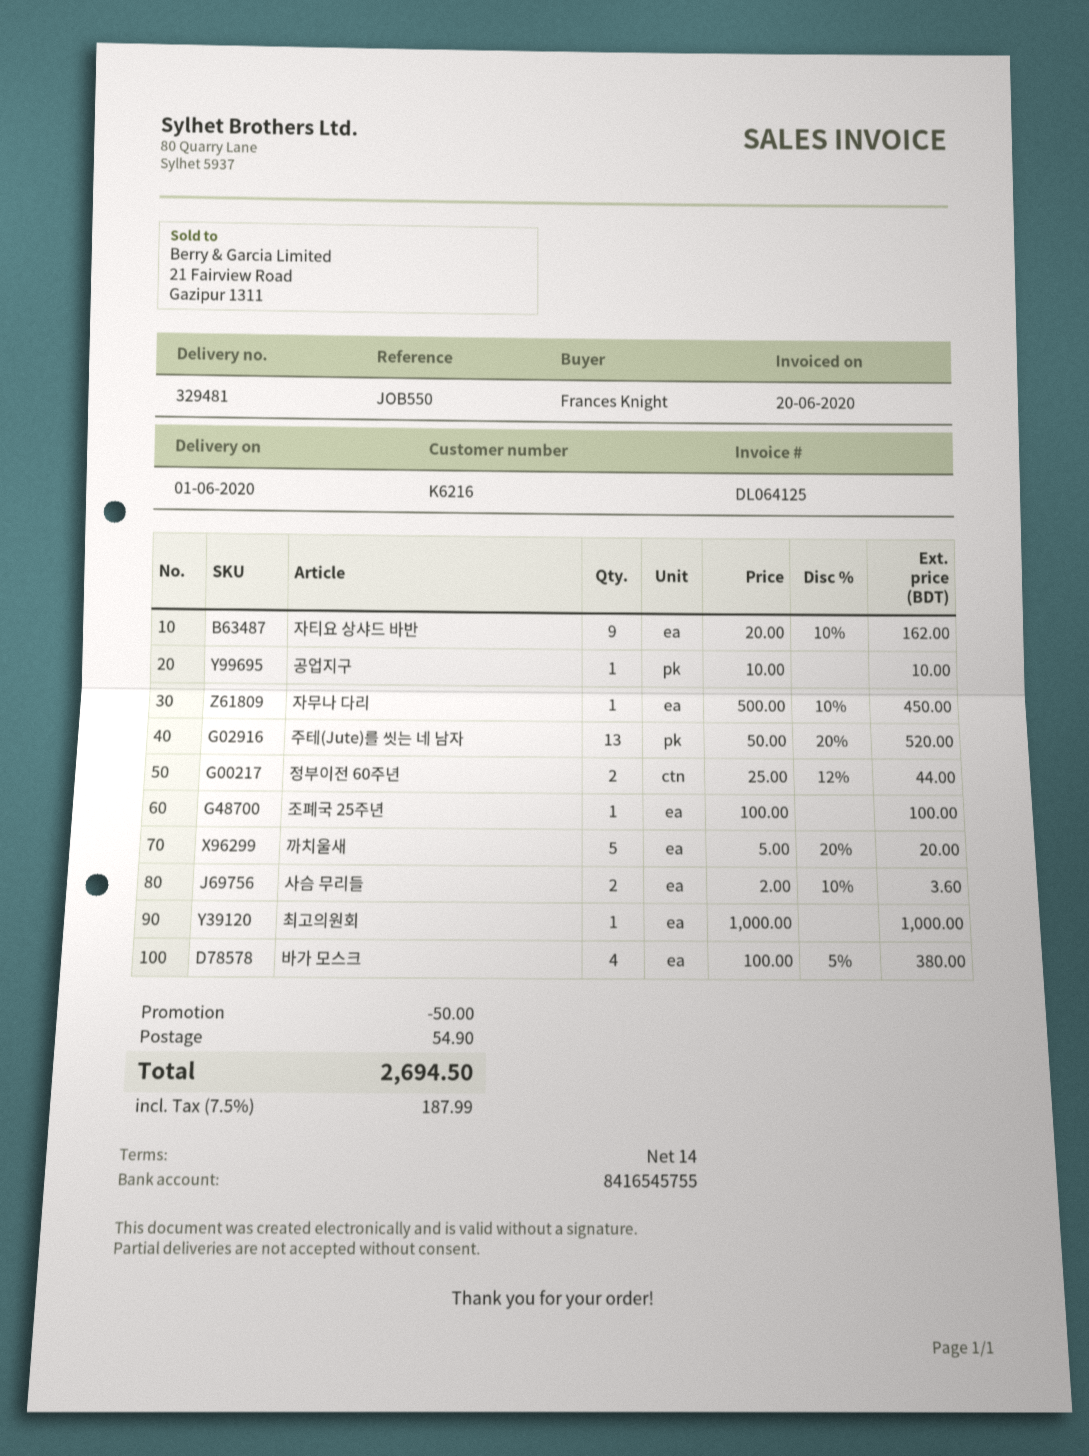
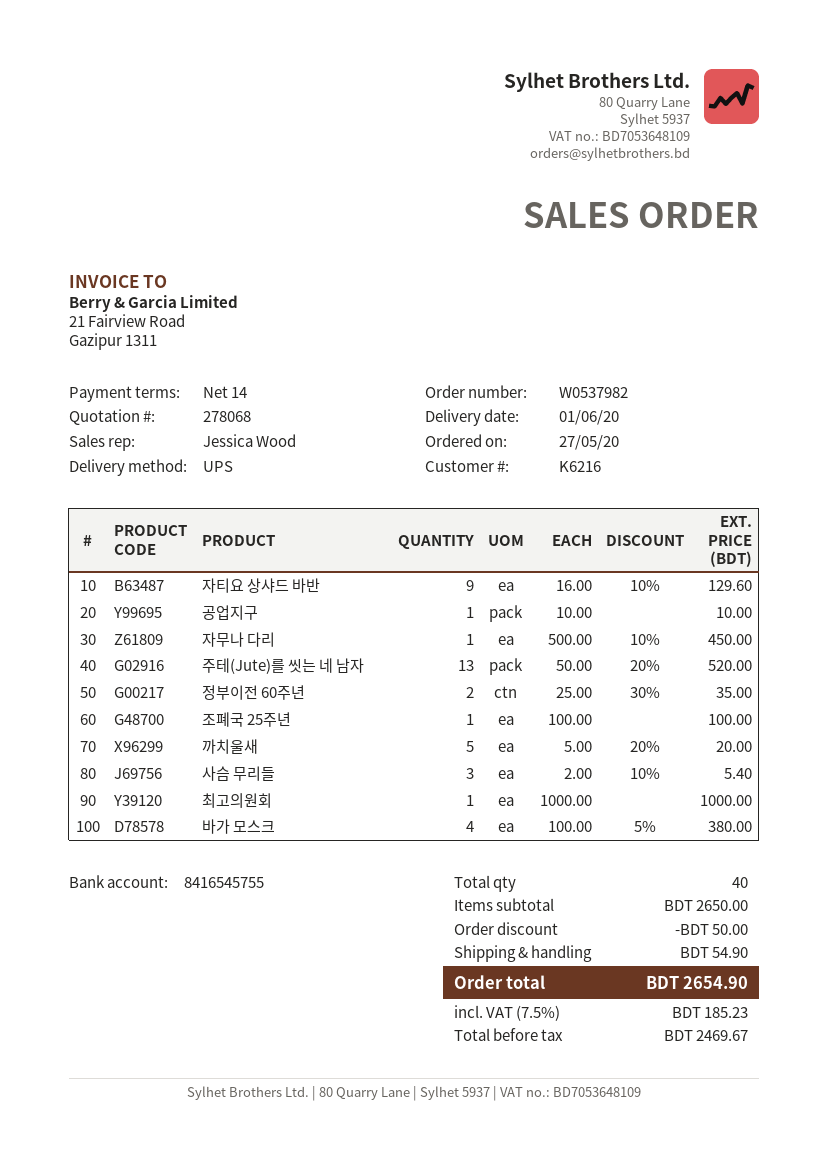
자티요 상샤드 바반: 9 x 20.00 - 10% = 162.00 -> 9 x 16.00 - 10% = 129.60
정부이전 60주년: 2 x 25.00 - 12% = 44.00 -> 2 x 25.00 - 30% = 35.00
사슴 무리들: 2 x 2.00 - 10% = 3.60 -> 3 x 2.00 - 10% = 5.40
tax: 7.5% = 187.99 -> 7.5% = 185.23
total: 2694.50 -> 2654.90

